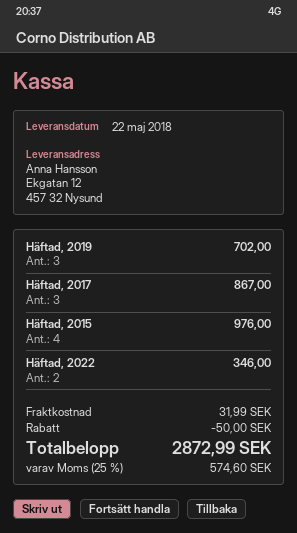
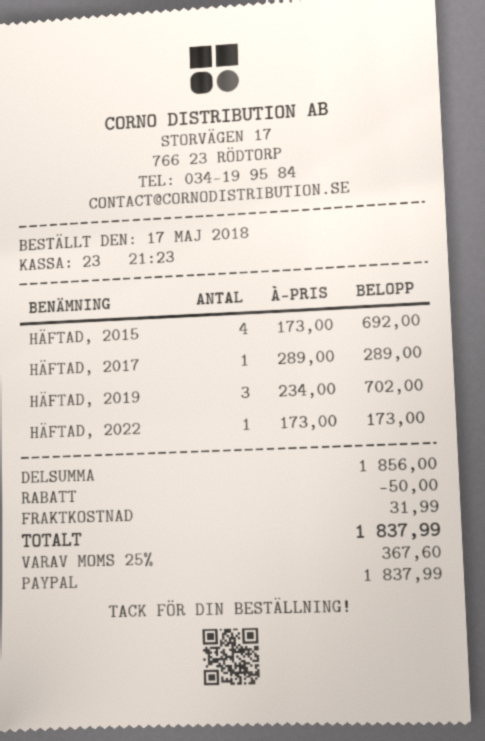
Häftad, 2017: 3 for 867.00 -> 1 for 289.00
Häftad, 2015: 4 for 976.00 -> 4 for 692.00
Häftad, 2022: 2 for 346.00 -> 1 for 173.00
tax: 25% = 574.60 -> 25% = 367.60
total: 2872.99 -> 1837.99

